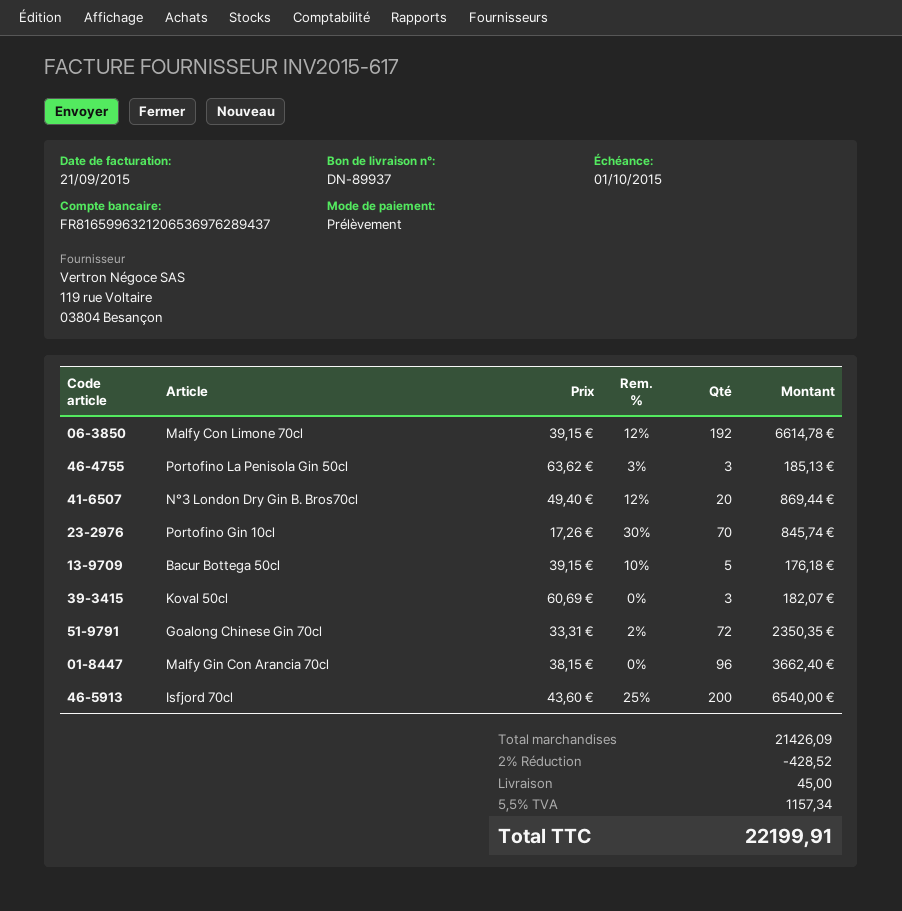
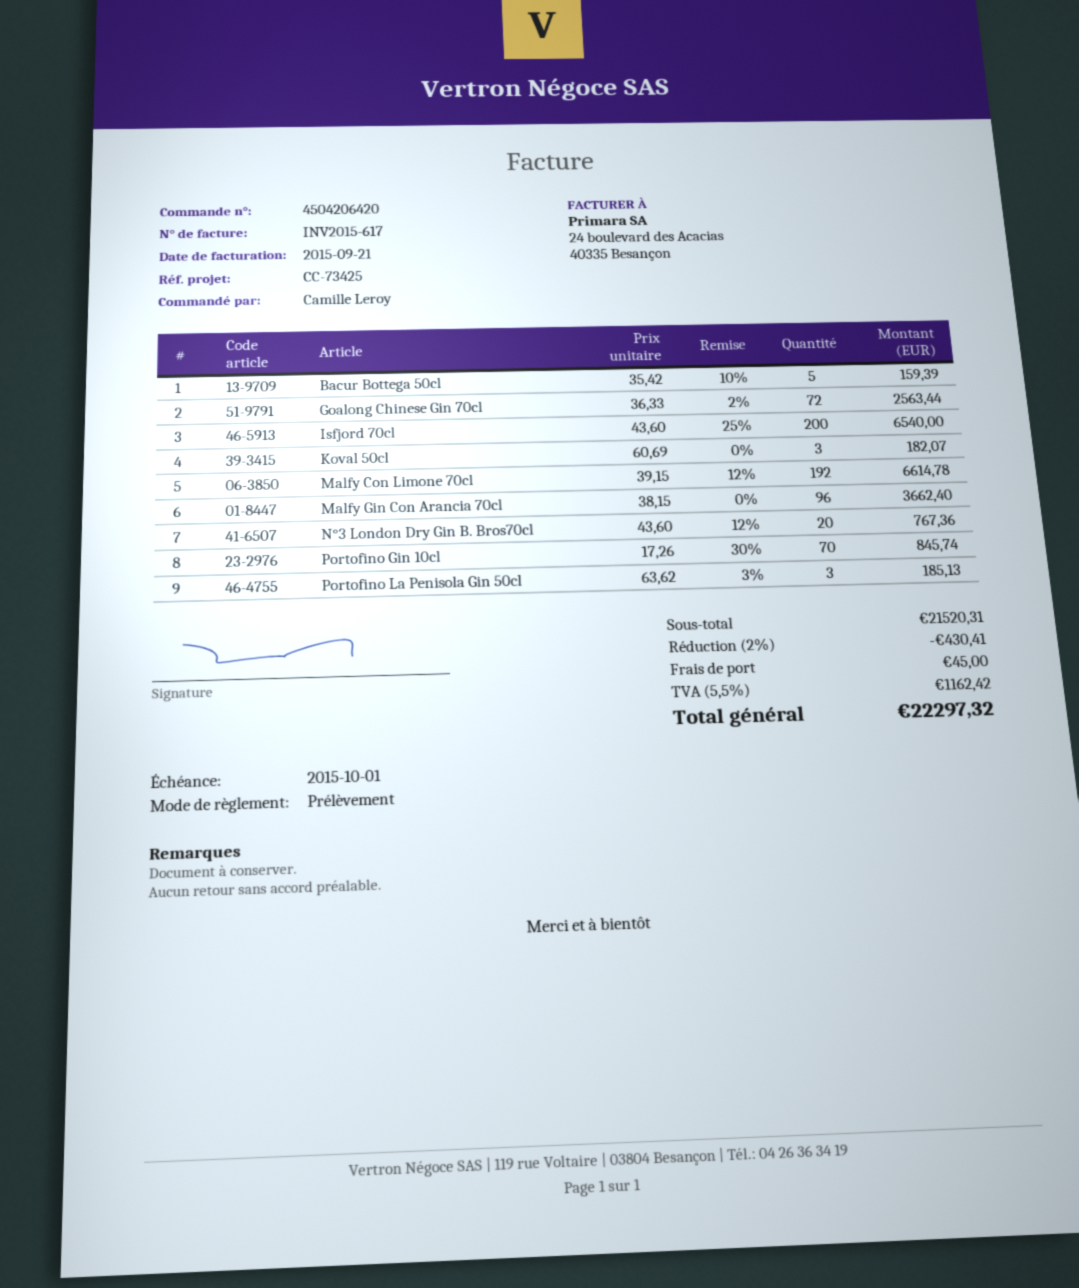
N°3 London Dry Gin B. Bros70cl: 20 x 49.40 - 12% = 869.44 -> 20 x 43.60 - 12% = 767.36
Bacur Bottega 50cl: 5 x 39.15 - 10% = 176.18 -> 5 x 35.42 - 10% = 159.39
Goalong Chinese Gin 70cl: 72 x 33.31 - 2% = 2350.35 -> 72 x 36.33 - 2% = 2563.44
subtotal: 21426.09 -> 21520.31
discount: 2% = 428.52 -> 2% = 430.41
tax: 5.5% = 1157.34 -> 5.5% = 1162.42
total: 22199.91 -> 22297.32

